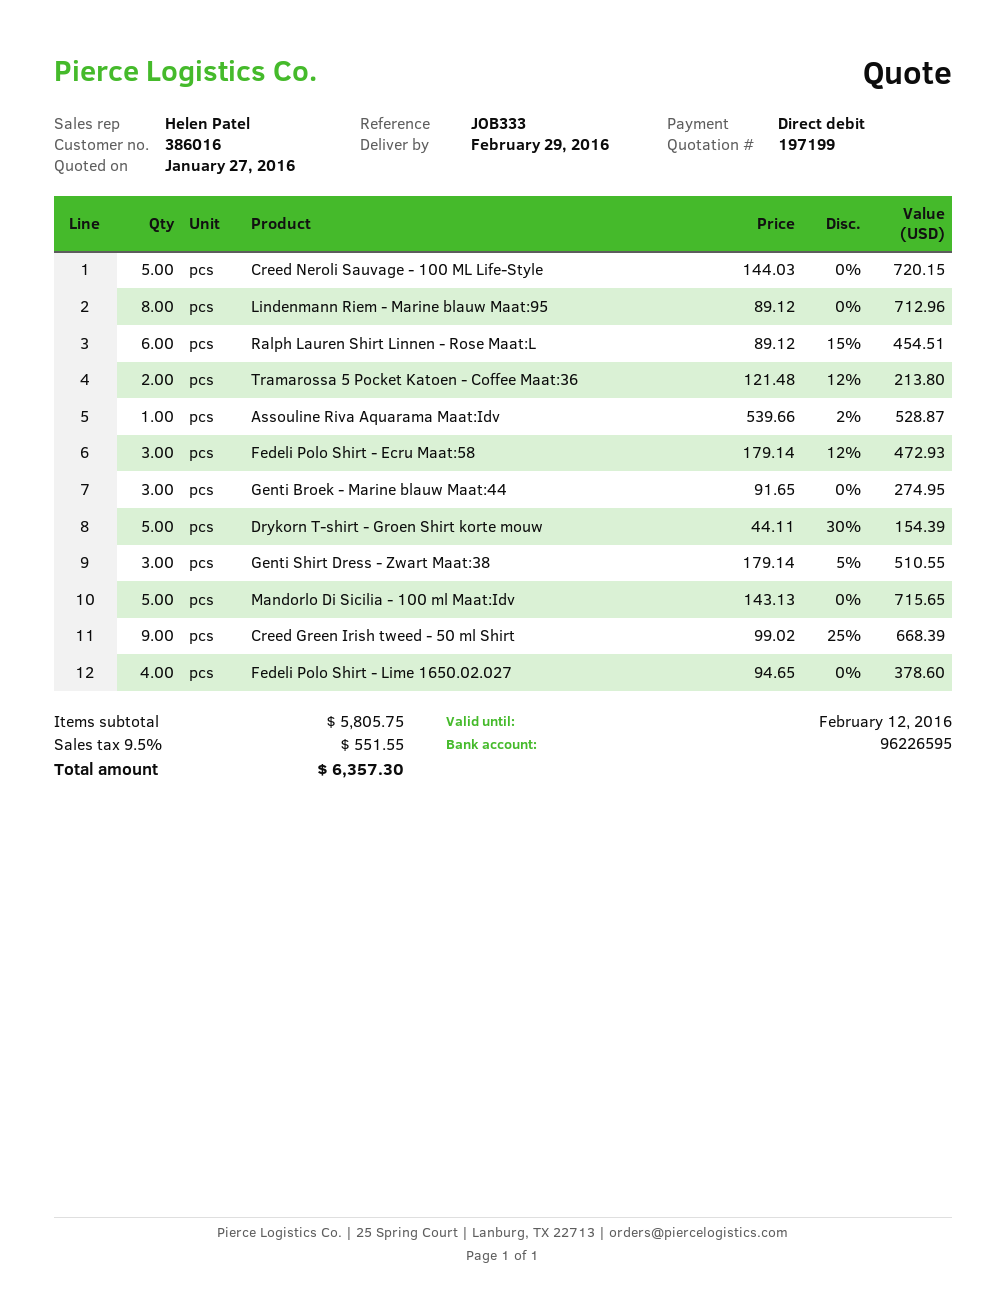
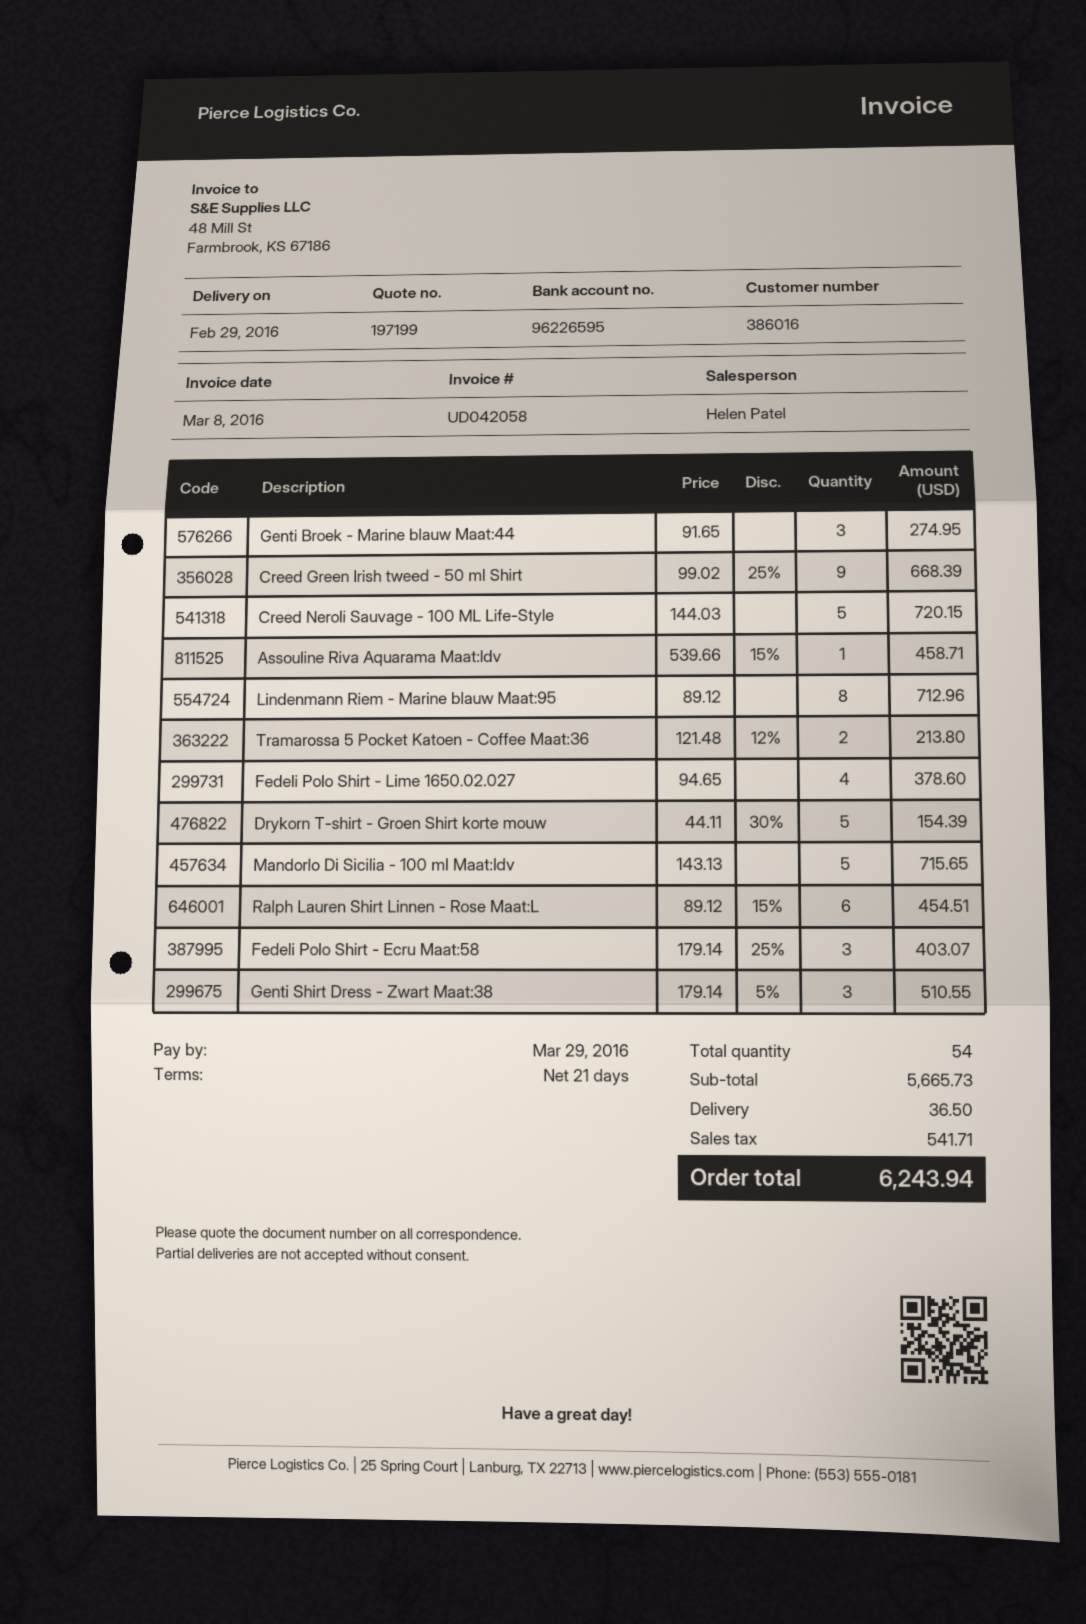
Assouline Riva Aquarama Maat:Idv: 1 x 539.66 - 2% = 528.87 -> 1 x 539.66 - 15% = 458.71
Fedeli Polo Shirt - Ecru Maat:58: 3 x 179.14 - 12% = 472.93 -> 3 x 179.14 - 25% = 403.07
subtotal: 5805.75 -> 5665.73
shipping: none -> 36.50
tax: 551.55 -> 541.71
total: 6357.30 -> 6243.94

